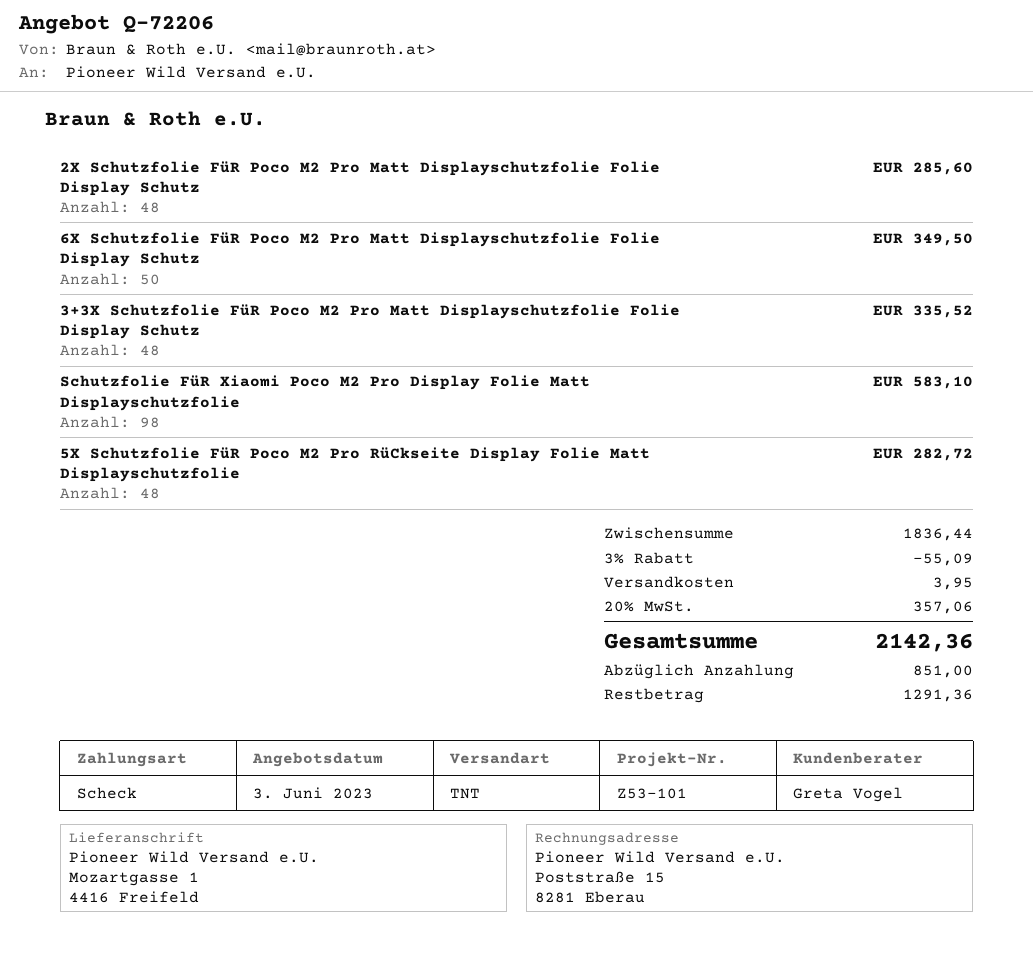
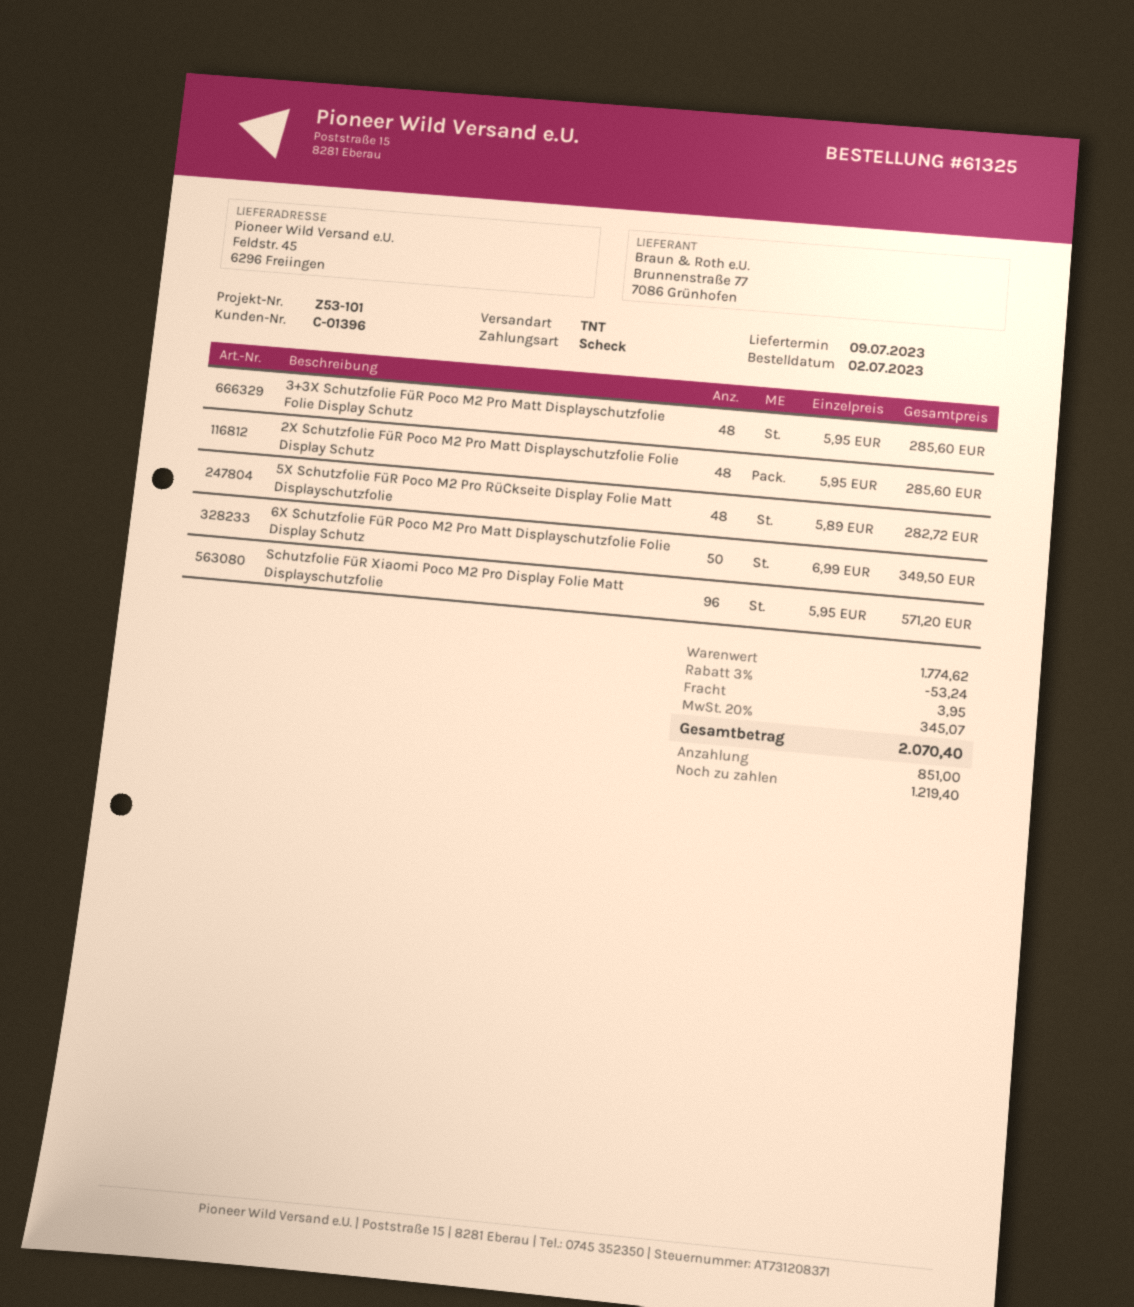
ship to: Mozartgasse 1, 4416 Freifeld -> Feldstr. 45, 6296 Freiingen
3+3X Schutzfolie FüR Poco M2 Pro Matt Displayschutzfolie Folie Display Schutz: 48 for 335.52 -> 48 for 285.60
Schutzfolie FüR Xiaomi Poco M2 Pro Display Folie Matt Displayschutzfolie: 98 for 583.10 -> 96 for 571.20
subtotal: 1836.44 -> 1774.62
discount: 3% = 55.09 -> 3% = 53.24
tax: 20% = 357.06 -> 20% = 345.07
total: 2142.36 -> 2070.40
balance: 1291.36 -> 1219.40

